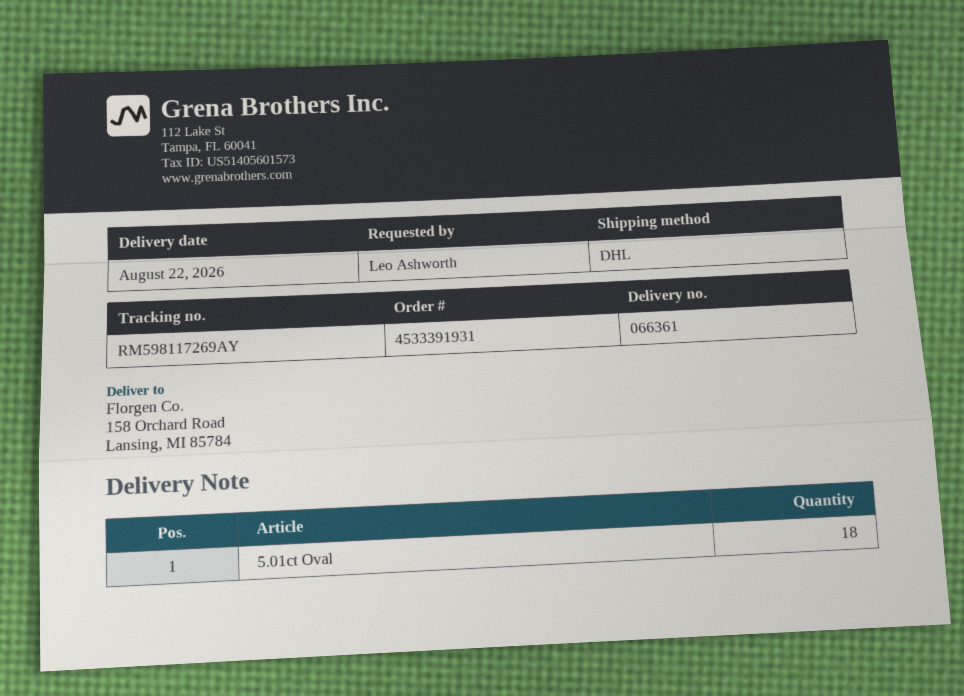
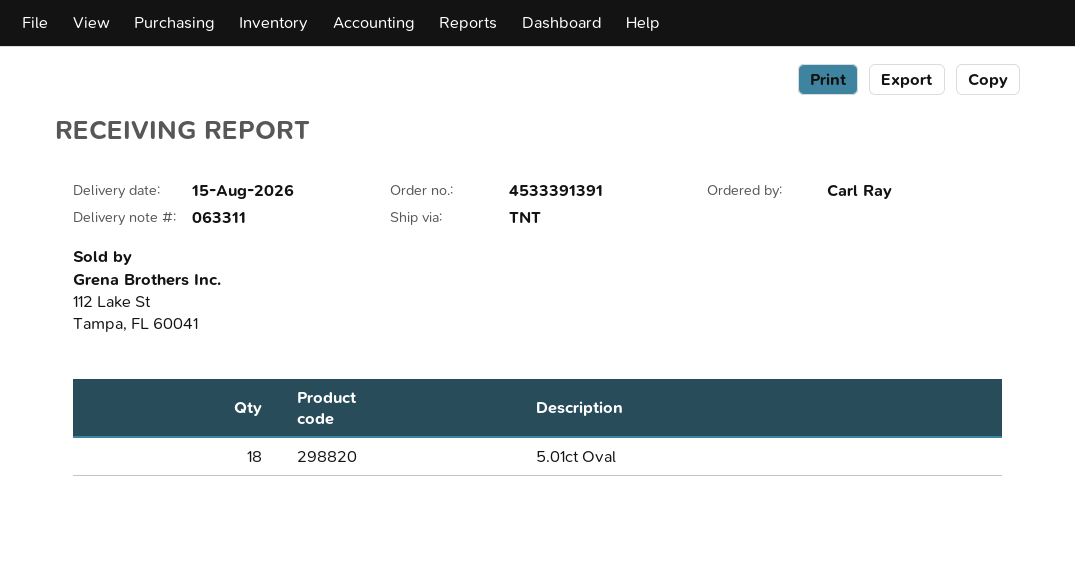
order number: 4533391931 -> 4533391391
delivery note number: 066361 -> 063311
delivery date: 2026-08-22 -> 2026-08-15
ordered by: Leo Ashworth -> Carl Ray
shipping method: DHL -> TNT

